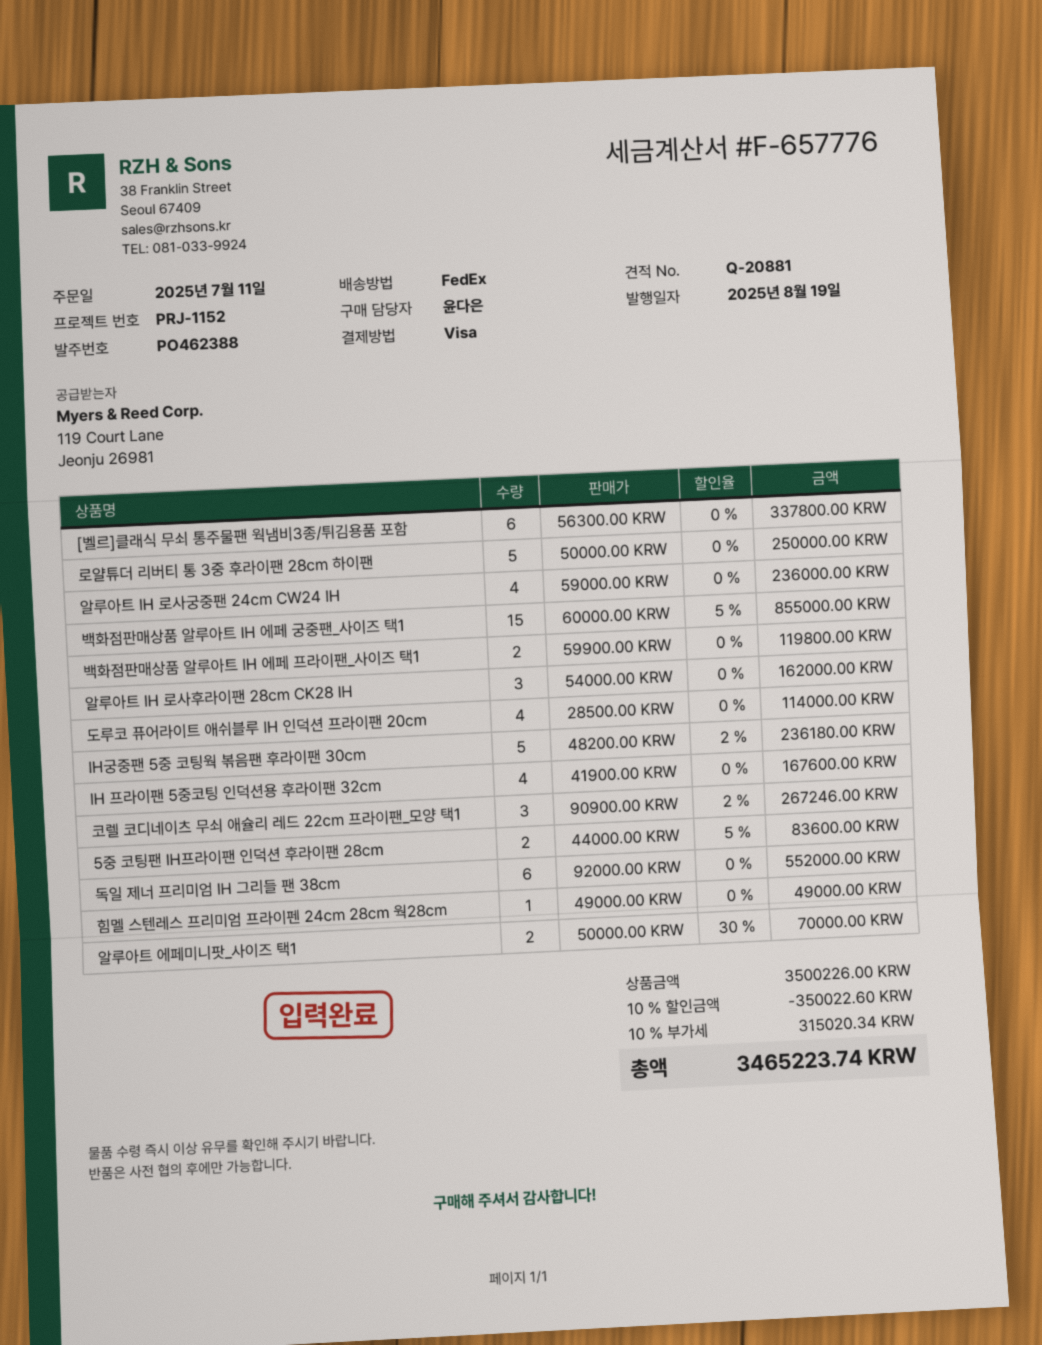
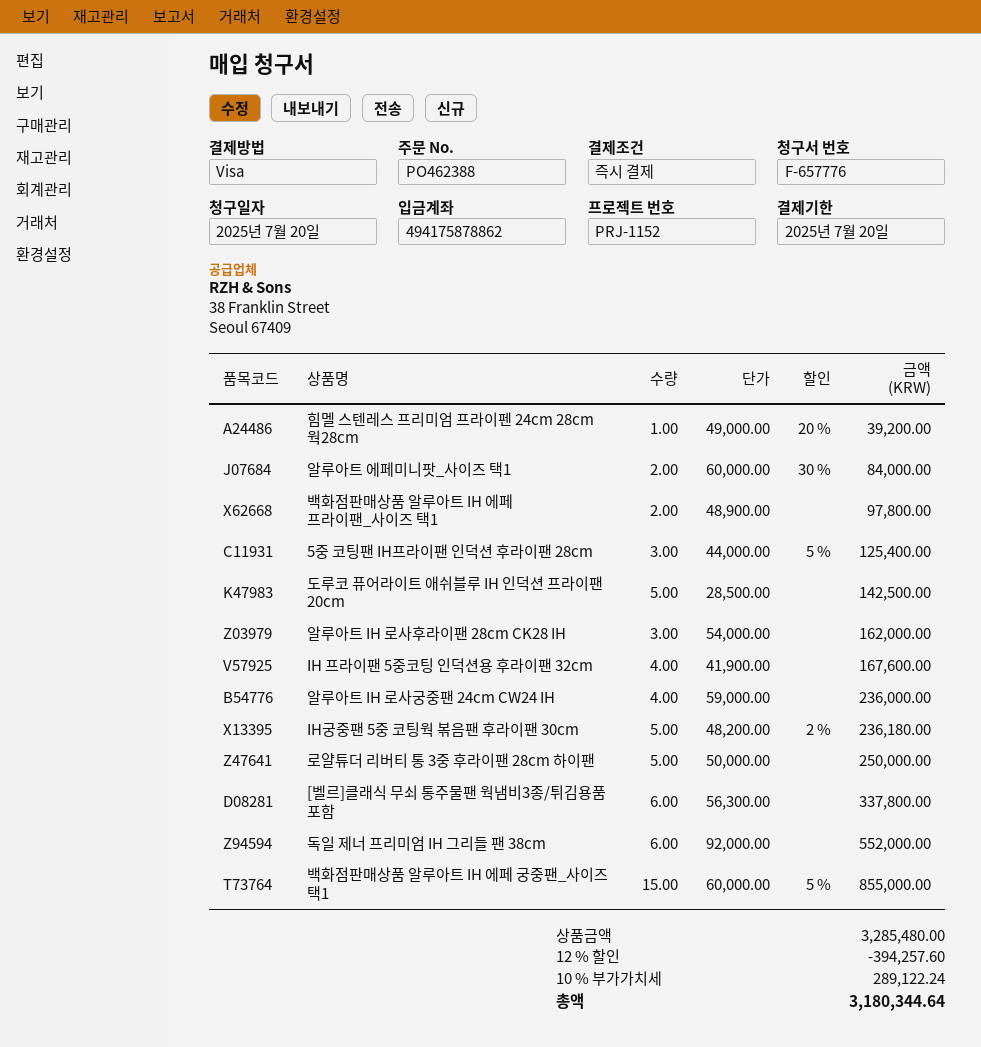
invoice date: 2025-08-19 -> 2025-07-20
백화점판매상품 알루아트 IH 에페 프라이팬_사이즈 택1: 2 x 59900.00 = 119800.00 -> 2 x 48900.00 = 97800.00
도루코 퓨어라이트 애쉬블루 IH 인덕션 프라이팬 20cm: 4 x 28500.00 = 114000.00 -> 5 x 28500.00 = 142500.00
코렐 코디네이츠 무쇠 애슐리 레드 22cm 프라이팬_모양 택1: 3 x 90900.00 - 2% = 267246.00 -> none
5중 코팅팬 IH프라이팬 인덕션 후라이팬 28cm: 2 x 44000.00 - 5% = 83600.00 -> 3 x 44000.00 - 5% = 125400.00
힘멜 스텐레스 프리미엄 프라이펜 24cm 28cm 웍28cm: 1 x 49000.00 = 49000.00 -> 1 x 49000.00 - 20% = 39200.00
알루아트 에페미니팟_사이즈 택1: 2 x 50000.00 - 30% = 70000.00 -> 2 x 60000.00 - 30% = 84000.00
subtotal: 3500226.00 -> 3285480.00
discount: 10% = 350022.60 -> 12% = 394257.60
tax: 10% = 315020.34 -> 10% = 289122.24
total: 3465223.74 -> 3180344.64

